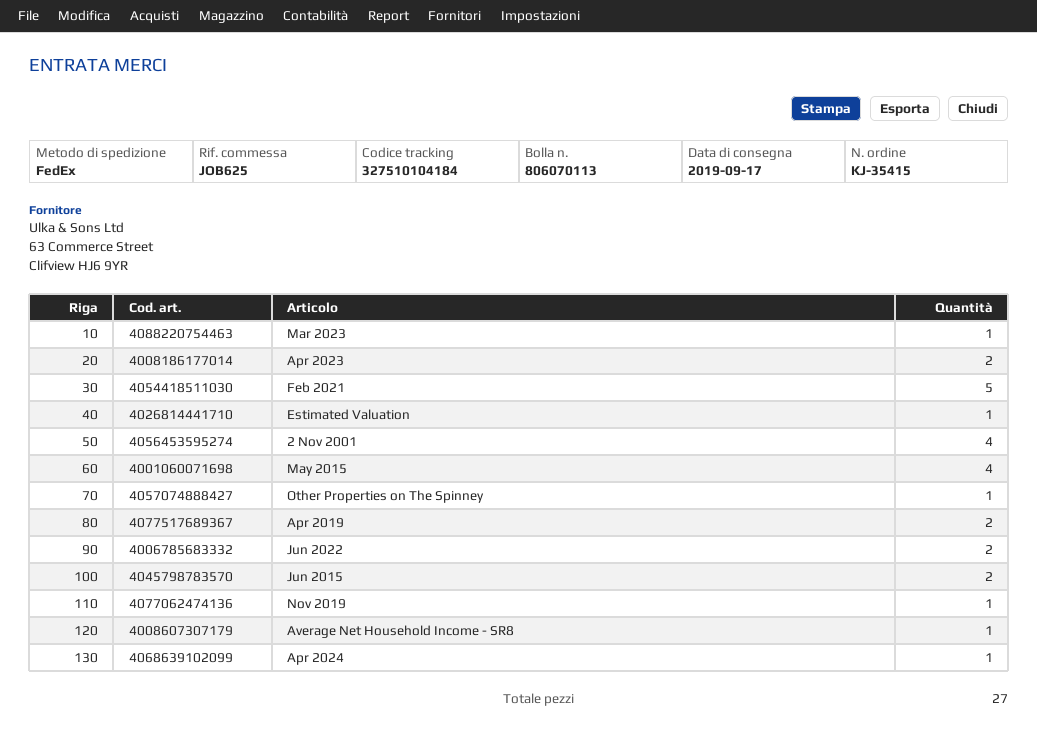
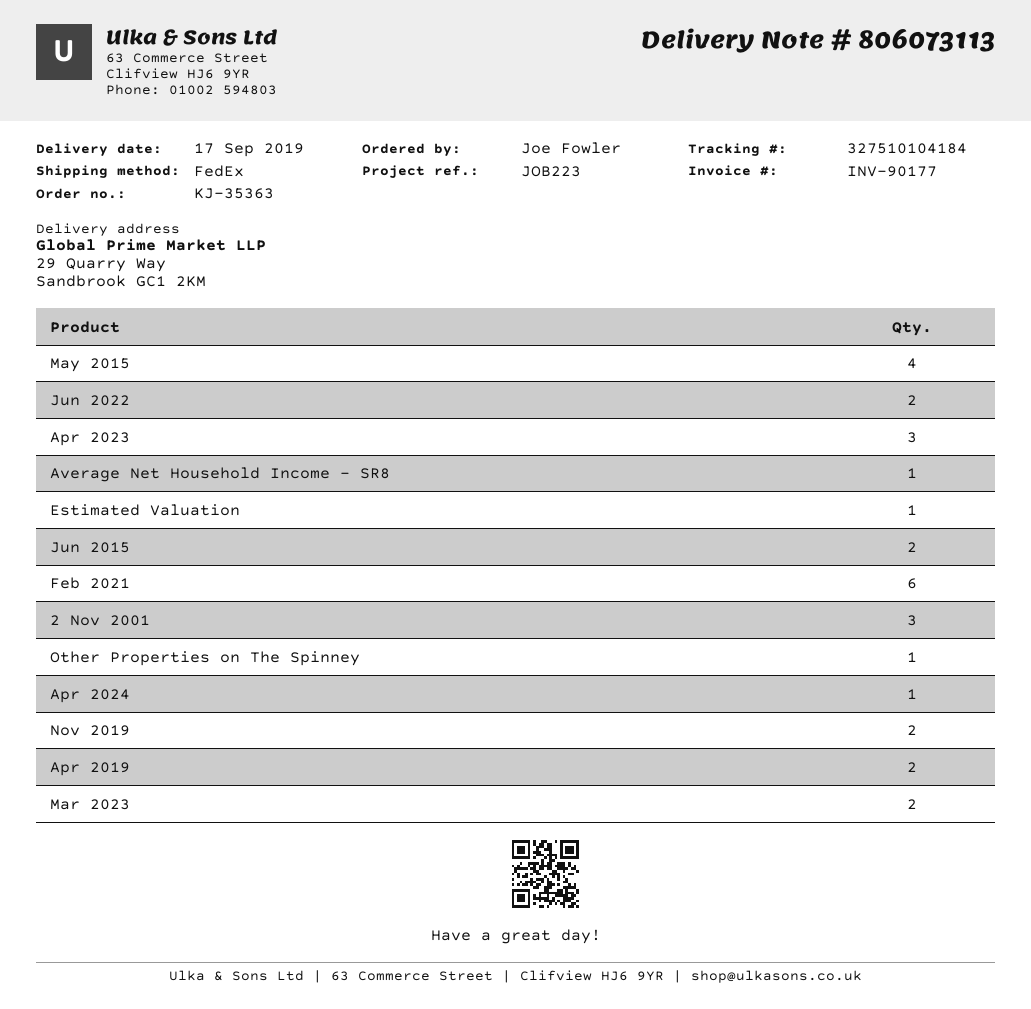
order number: KJ-35415 -> KJ-35363
delivery note number: 806070113 -> 806073113
reference: JOB625 -> JOB223
Mar 2023: 1 -> 2
Apr 2023: 2 -> 3
Feb 2021: 5 -> 6
2 Nov 2001: 4 -> 3
Nov 2019: 1 -> 2

